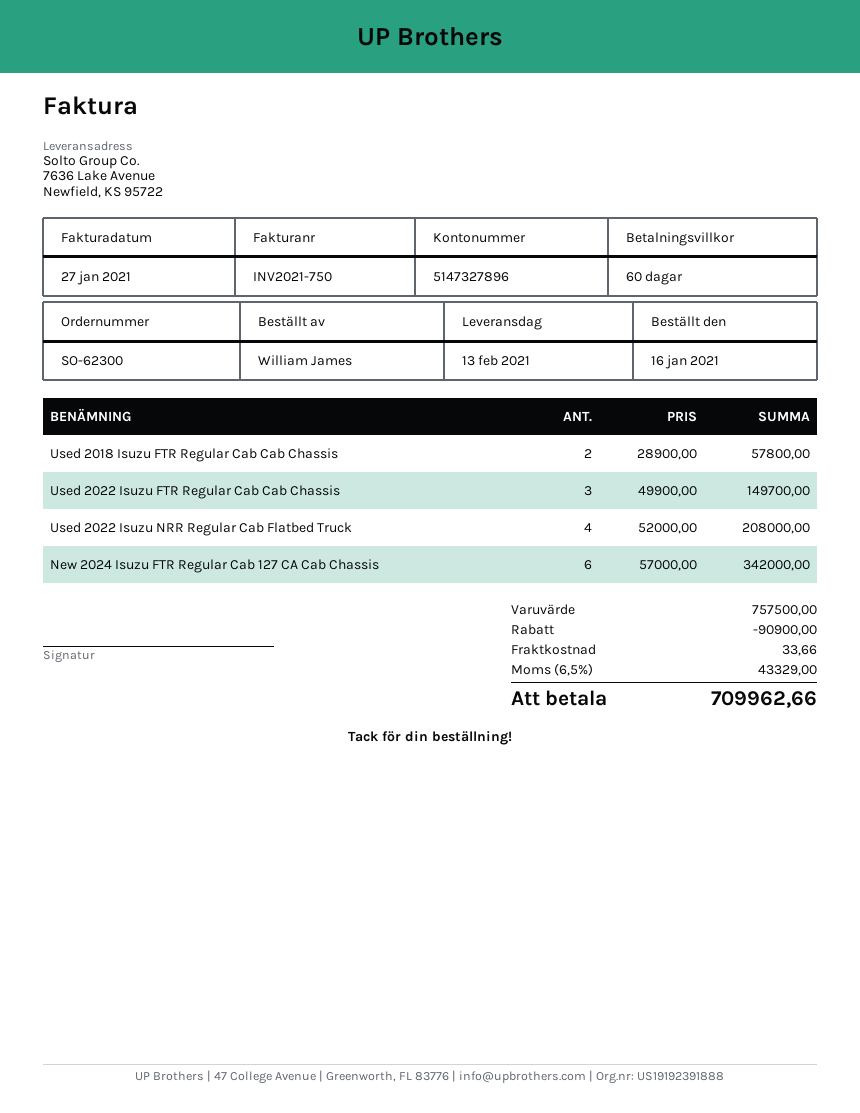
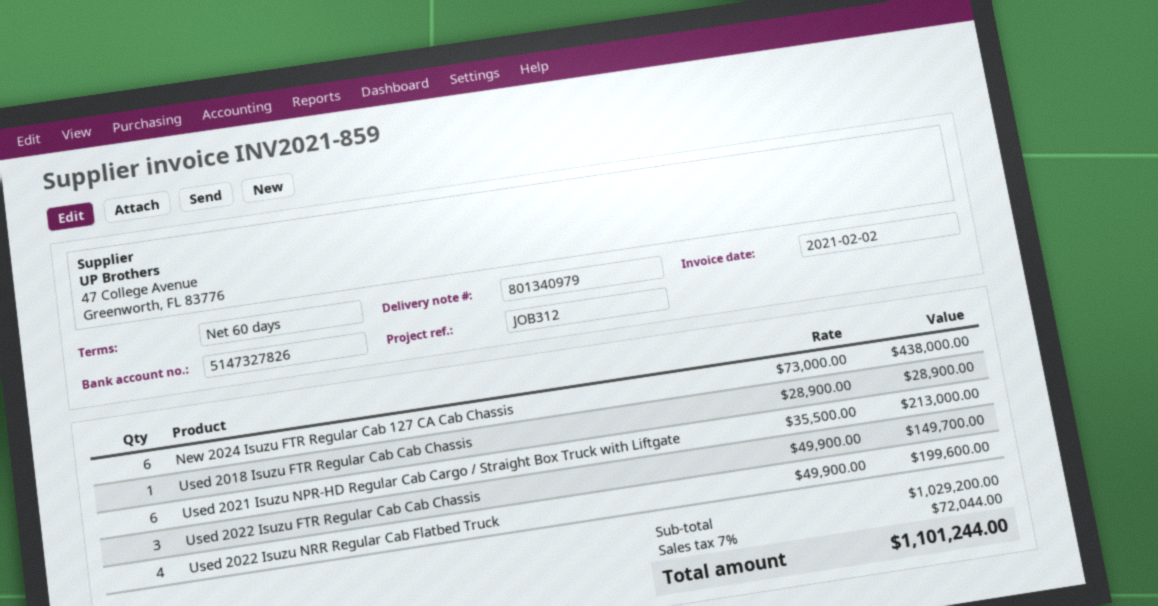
invoice number: INV2021-750 -> INV2021-859
invoice date: 2021-01-27 -> 2021-02-02
bank account: 5147327896 -> 5147327826
Used 2018 Isuzu FTR Regular Cab Cab Chassis: 2 x 28900.00 = 57800.00 -> 1 x 28900.00 = 28900.00
Used 2022 Isuzu NRR Regular Cab Flatbed Truck: 4 x 52000.00 = 208000.00 -> 4 x 49900.00 = 199600.00
New 2024 Isuzu FTR Regular Cab 127 CA Cab Chassis: 6 x 57000.00 = 342000.00 -> 6 x 73000.00 = 438000.00
Used 2021 Isuzu NPR-HD Regular Cab Cargo / Straight Box Truck with Liftgate: none -> 6 x 35500.00 = 213000.00
subtotal: 757500.00 -> 1029200.00
discount: 90900.00 -> none
shipping: 33.66 -> none
tax: 6.5% = 43329.00 -> 7% = 72044.00
total: 709962.66 -> 1101244.00

